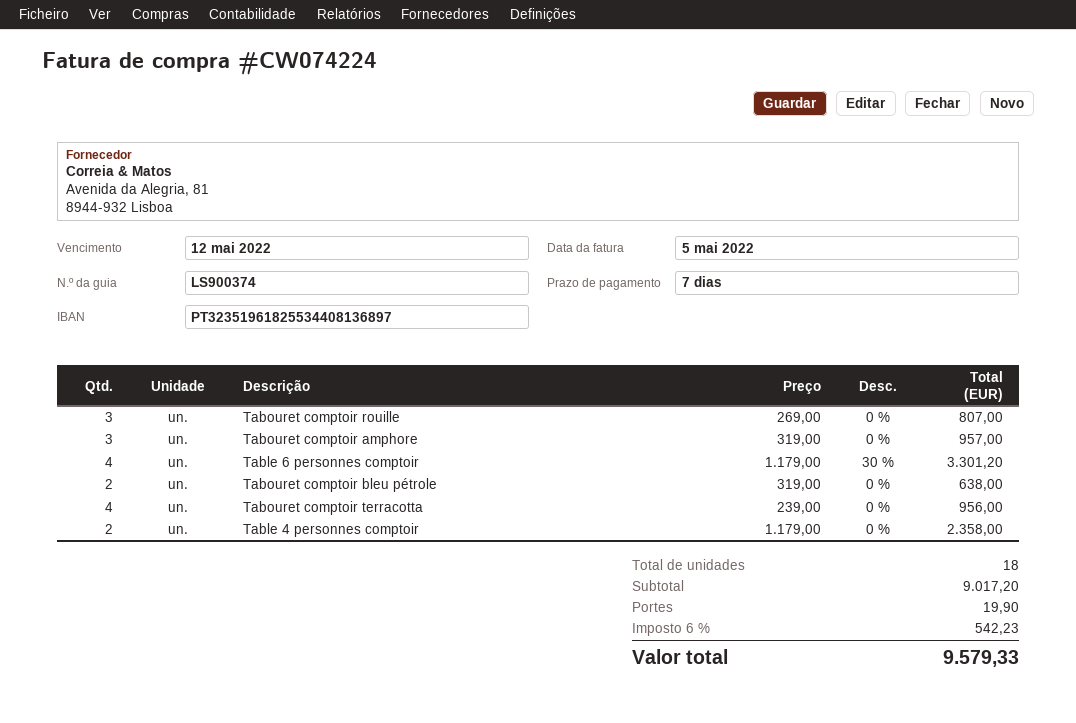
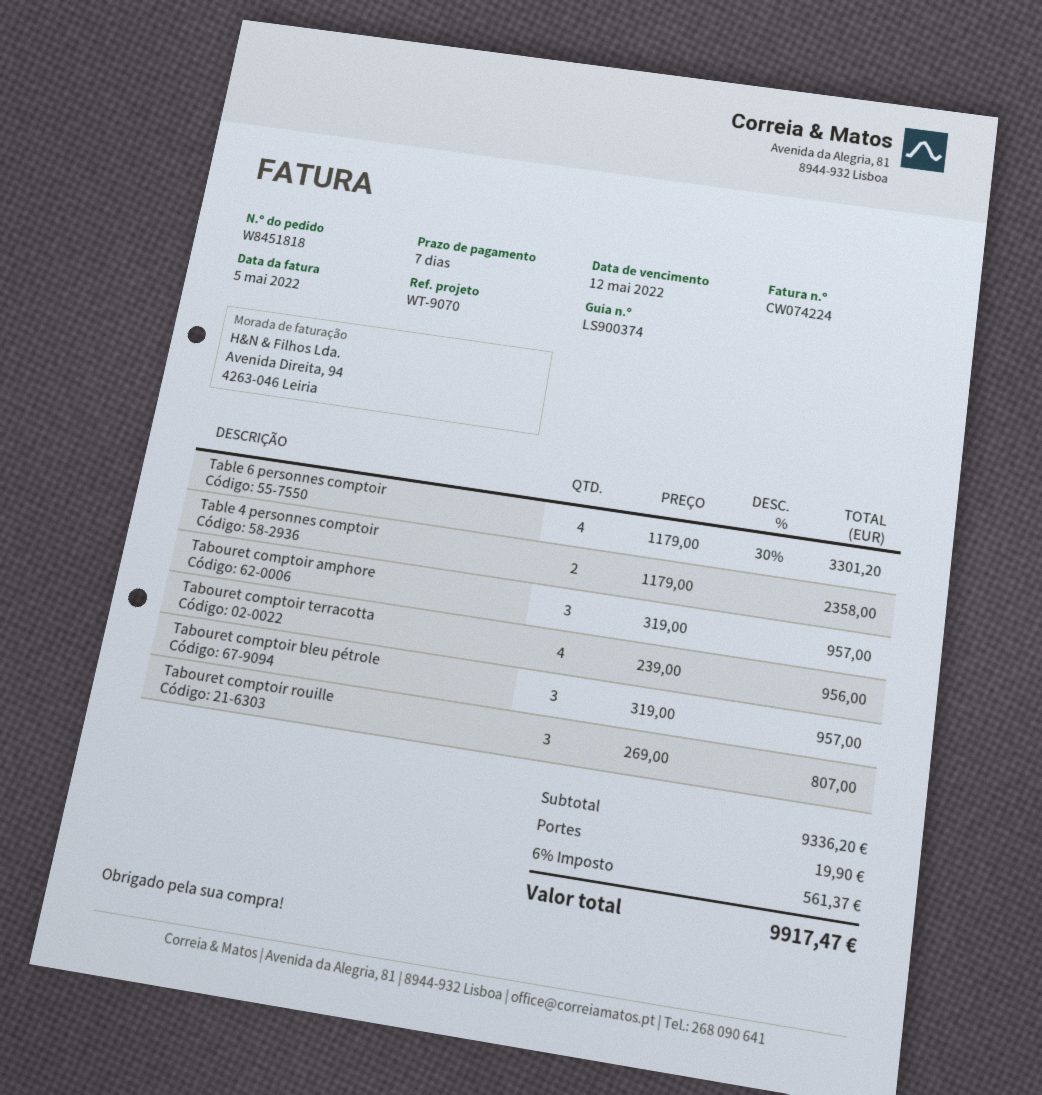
Tabouret comptoir bleu pétrole: 2 x 319.00 = 638.00 -> 3 x 319.00 = 957.00
subtotal: 9017.20 -> 9336.20
tax: 6% = 542.23 -> 6% = 561.37
total: 9579.33 -> 9917.47

